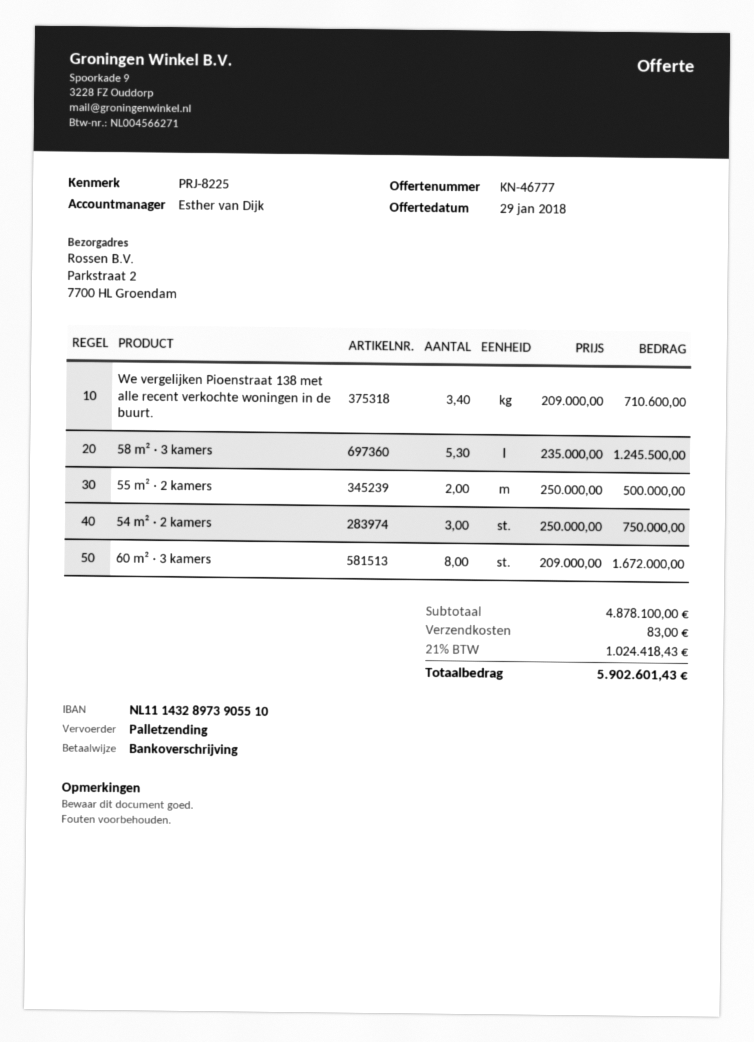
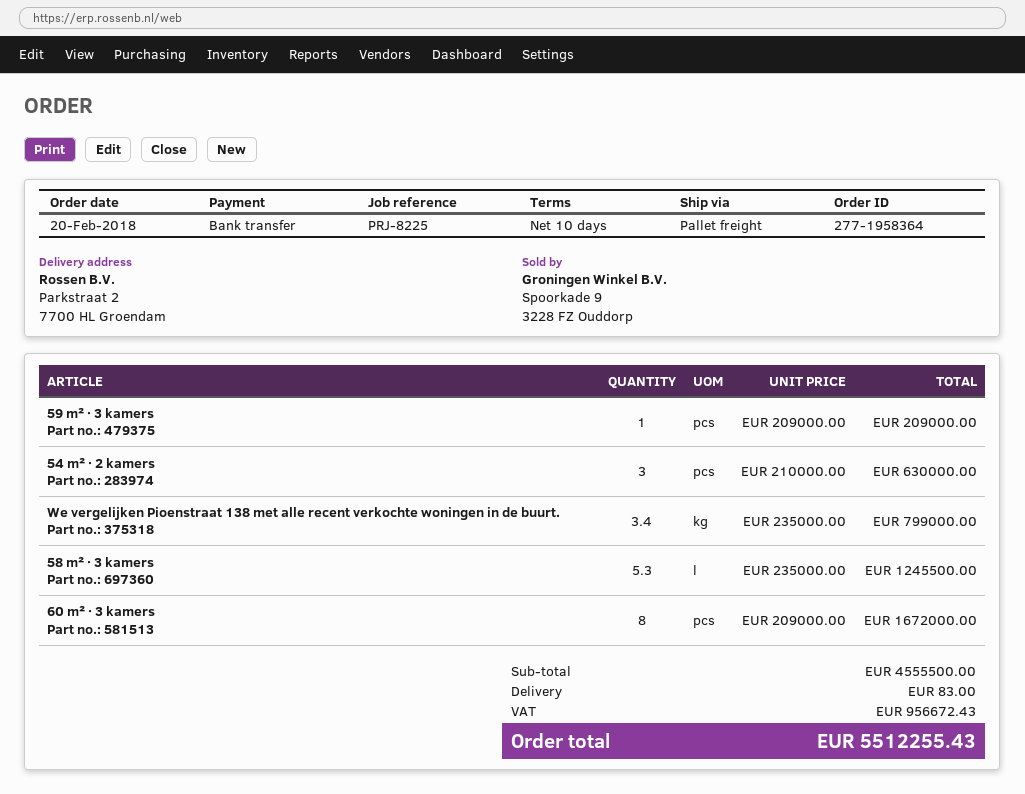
We vergelijken Pioenstraat 138 met alle recent verkochte woningen in de buurt.: 3.4 x 209000.00 = 710600.00 -> 3.4 x 235000.00 = 799000.00
55 m² · 2 kamers: 2 x 250000.00 = 500000.00 -> none
54 m² · 2 kamers: 3 x 250000.00 = 750000.00 -> 3 x 210000.00 = 630000.00
59 m² · 3 kamers: none -> 1 x 209000.00 = 209000.00
subtotal: 4878100.00 -> 4555500.00
tax: 1024418.43 -> 956672.43
total: 5902601.43 -> 5512255.43

